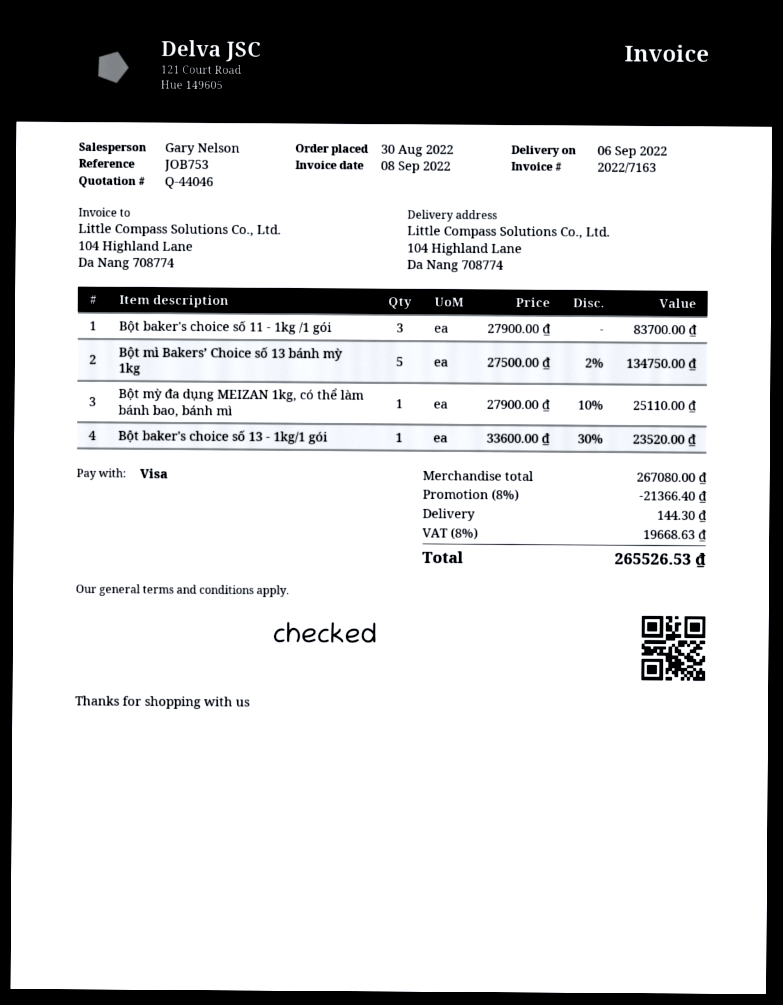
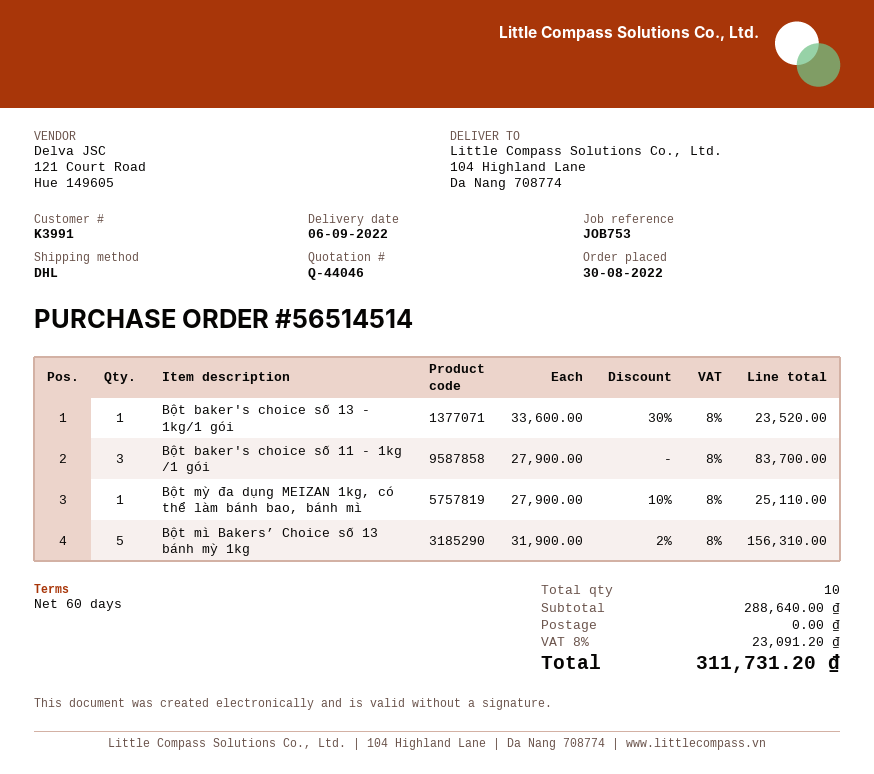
Bột mì Bakers’ Choice số 13 bánh mỳ 1kg: 5 x 27500.00 - 2% = 134750.00 -> 5 x 31900.00 - 2% = 156310.00
subtotal: 267080.00 -> 288640.00
discount: 8% = 21366.40 -> none
shipping: 144.30 -> 0.00
tax: 8% = 19668.63 -> 8% = 23091.20
total: 265526.53 -> 311731.20

